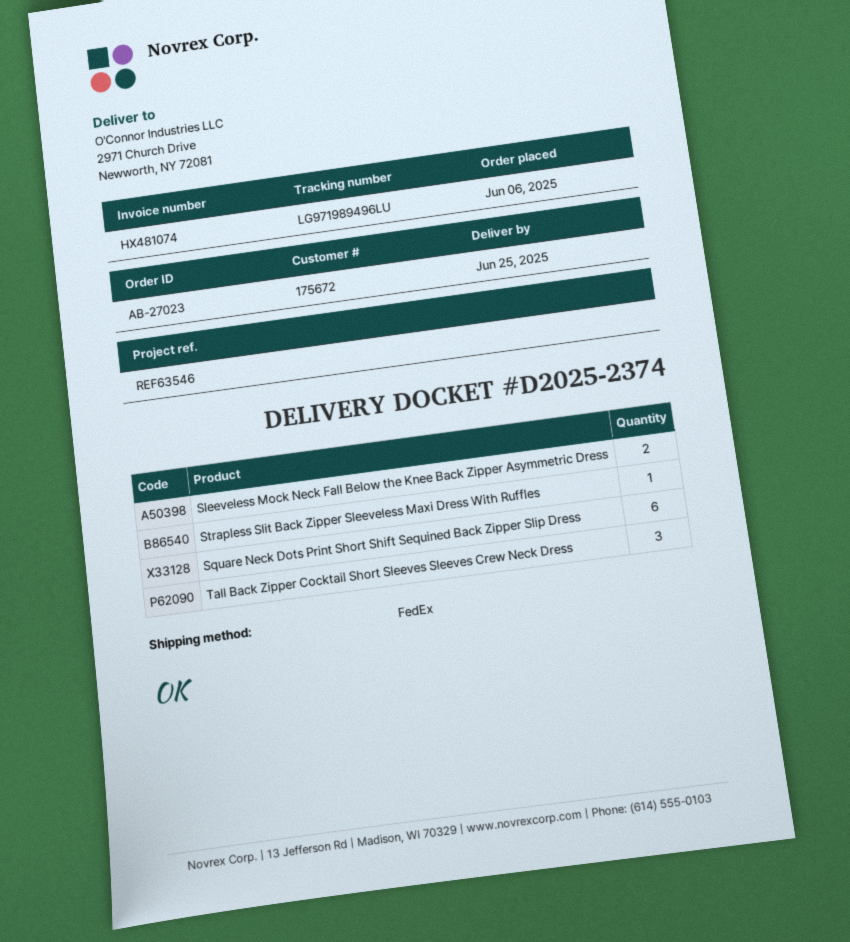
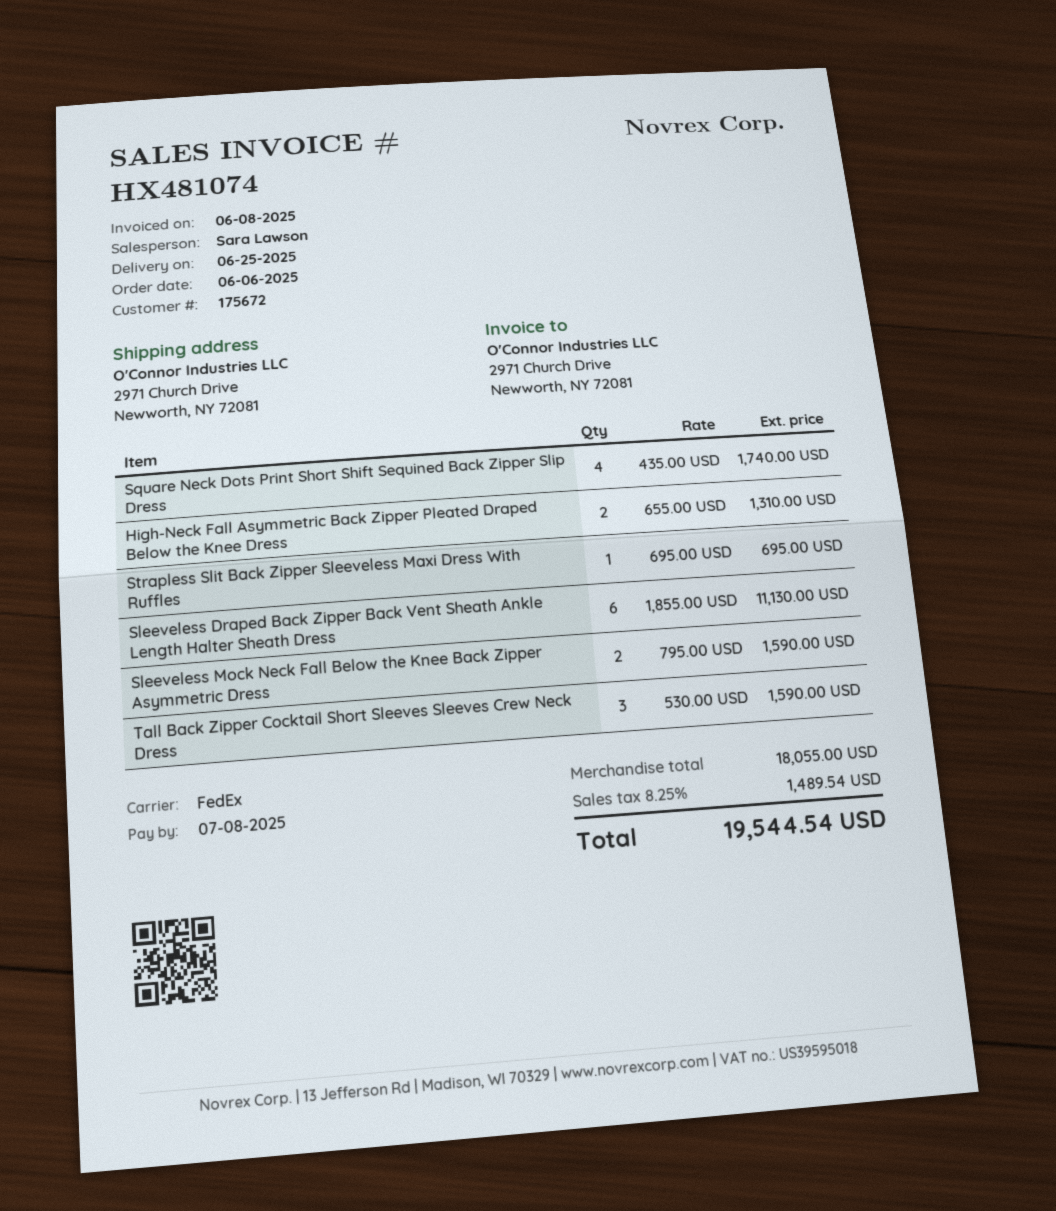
Square Neck Dots Print Short Shift Sequined Back Zipper Slip Dress: 6 -> 4
High-Neck Fall Asymmetric Back Zipper Pleated Draped Below the Knee Dress: none -> 2
Sleeveless Draped Back Zipper Back Vent Sheath Ankle Length Halter Sheath Dress: none -> 6

